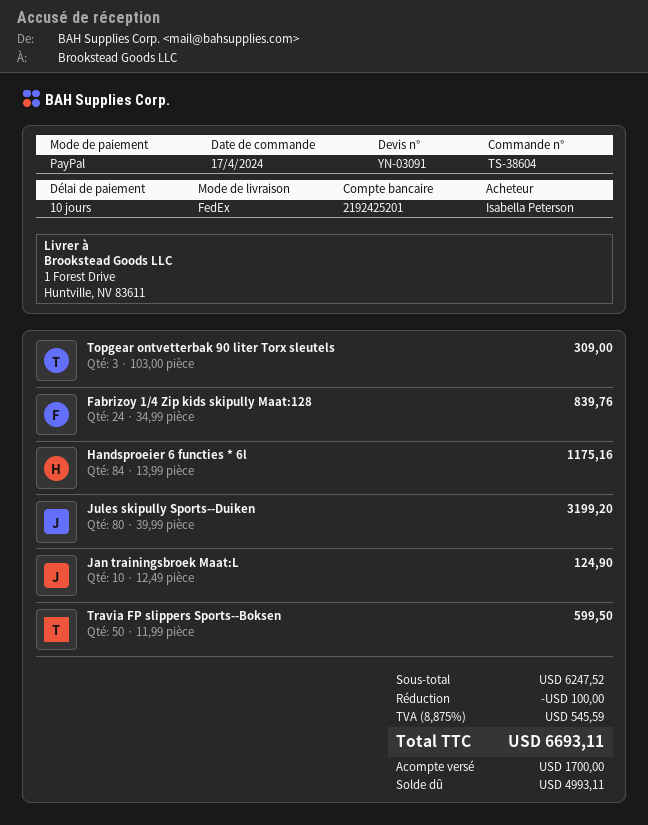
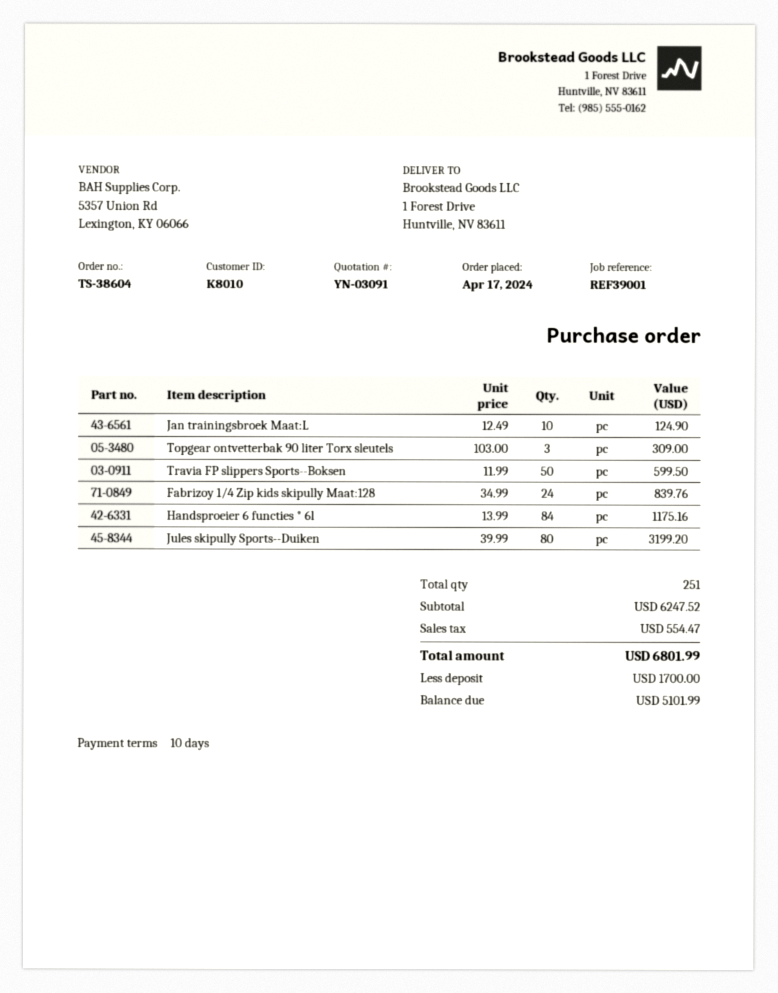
discount: 100.00 -> none
tax: 545.59 -> 554.47
total: 6693.11 -> 6801.99
balance: 4993.11 -> 5101.99

